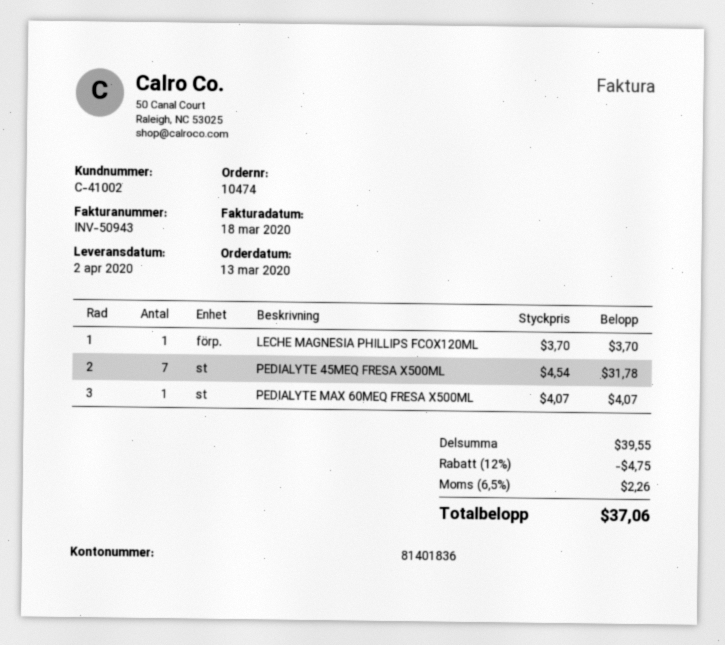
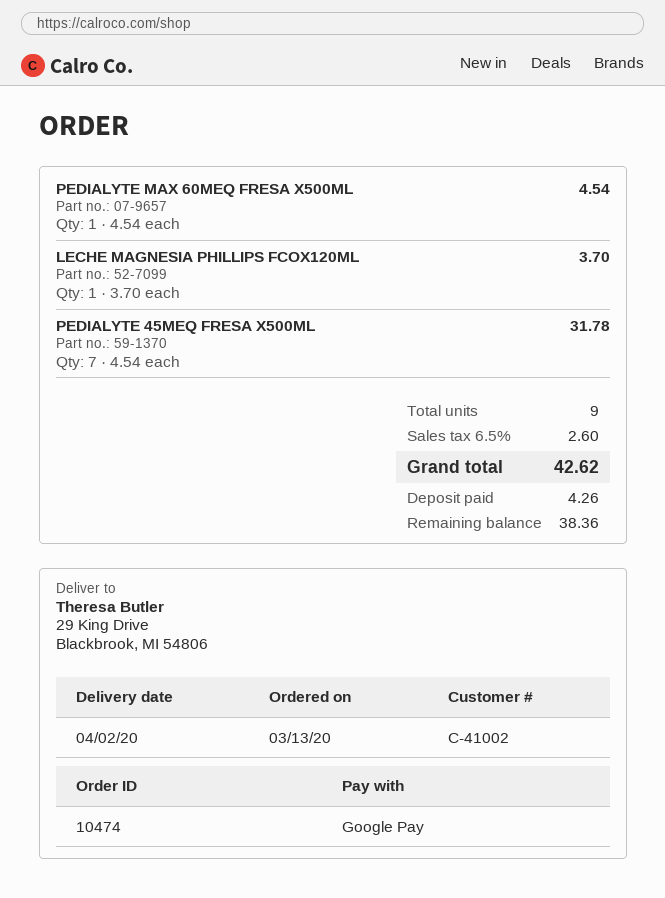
PEDIALYTE MAX 60MEQ FRESA X500ML: 1 x 4.07 = 4.07 -> 1 x 4.54 = 4.54
discount: 12% = 4.75 -> none
tax: 6.5% = 2.26 -> 6.5% = 2.60
total: 37.06 -> 42.62

